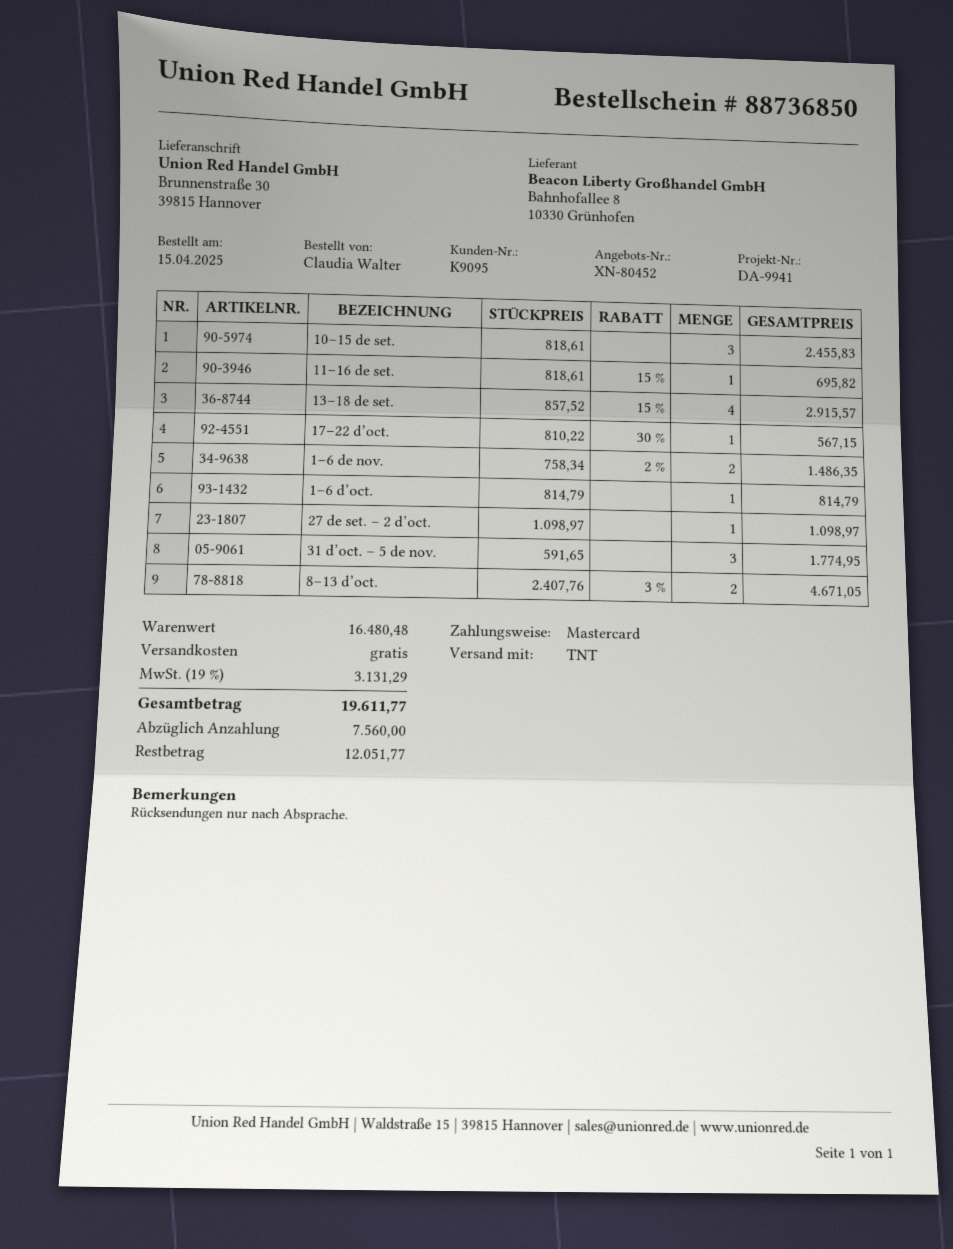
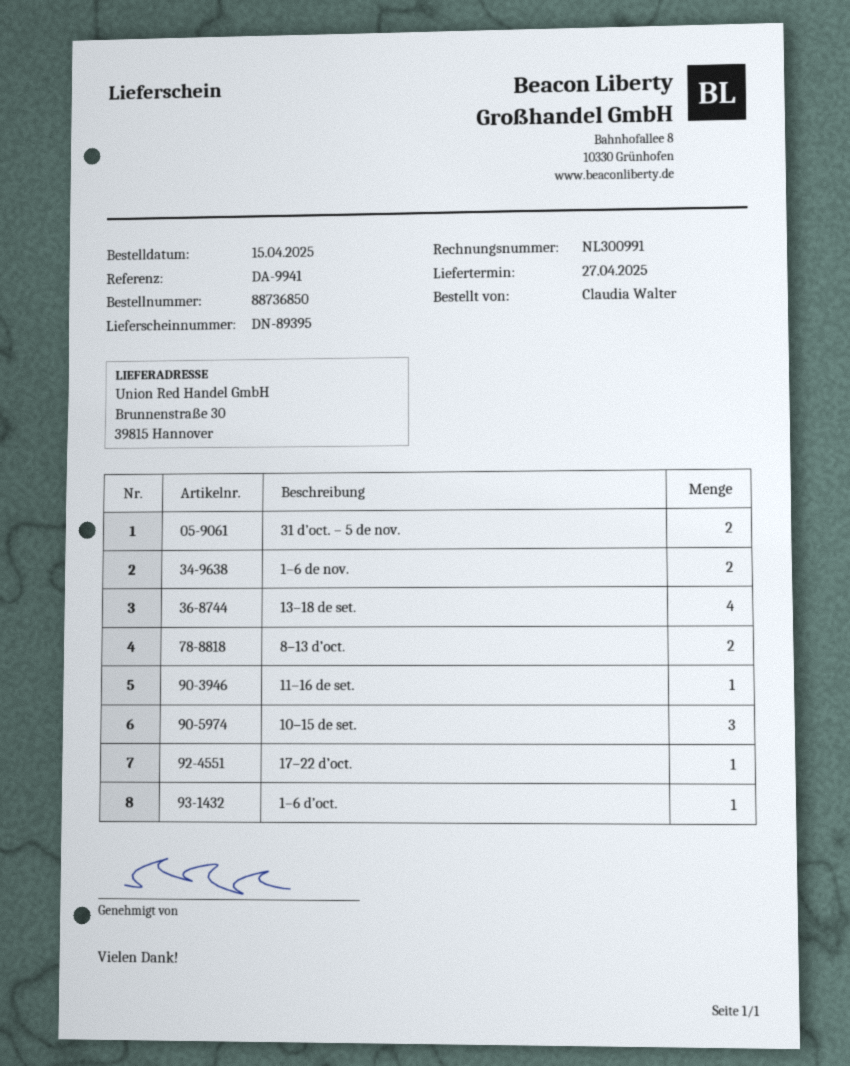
27 de set. – 2 d’oct.: 1 -> none
31 d’oct. – 5 de nov.: 3 -> 2

